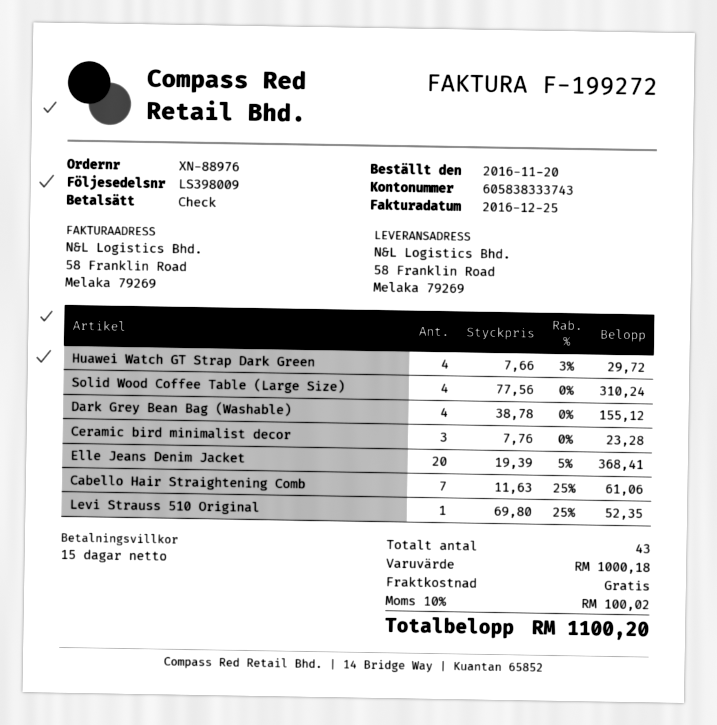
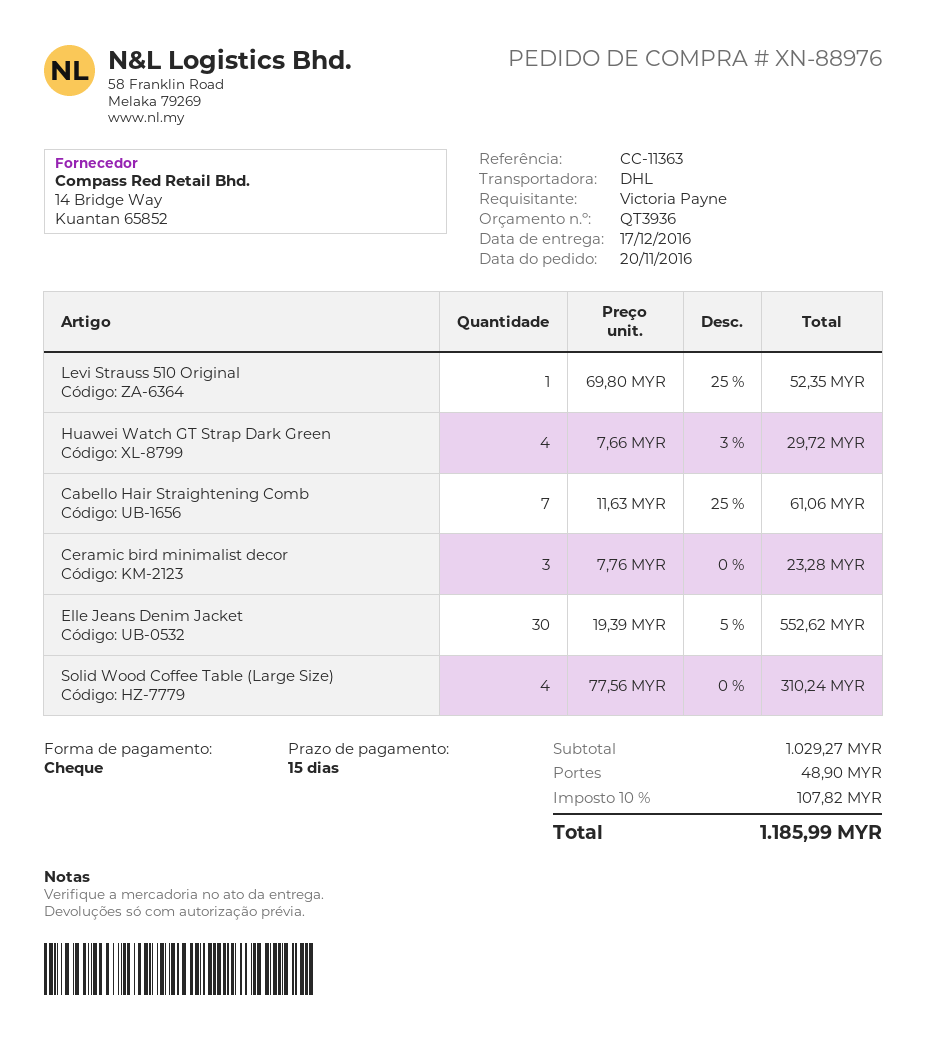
Dark Grey Bean Bag (Washable): 4 x 38.78 = 155.12 -> none
Elle Jeans Denim Jacket: 20 x 19.39 - 5% = 368.41 -> 30 x 19.39 - 5% = 552.62
subtotal: 1000.18 -> 1029.27
shipping: 0.00 -> 48.90
tax: 10% = 100.02 -> 10% = 107.82
total: 1100.20 -> 1185.99

